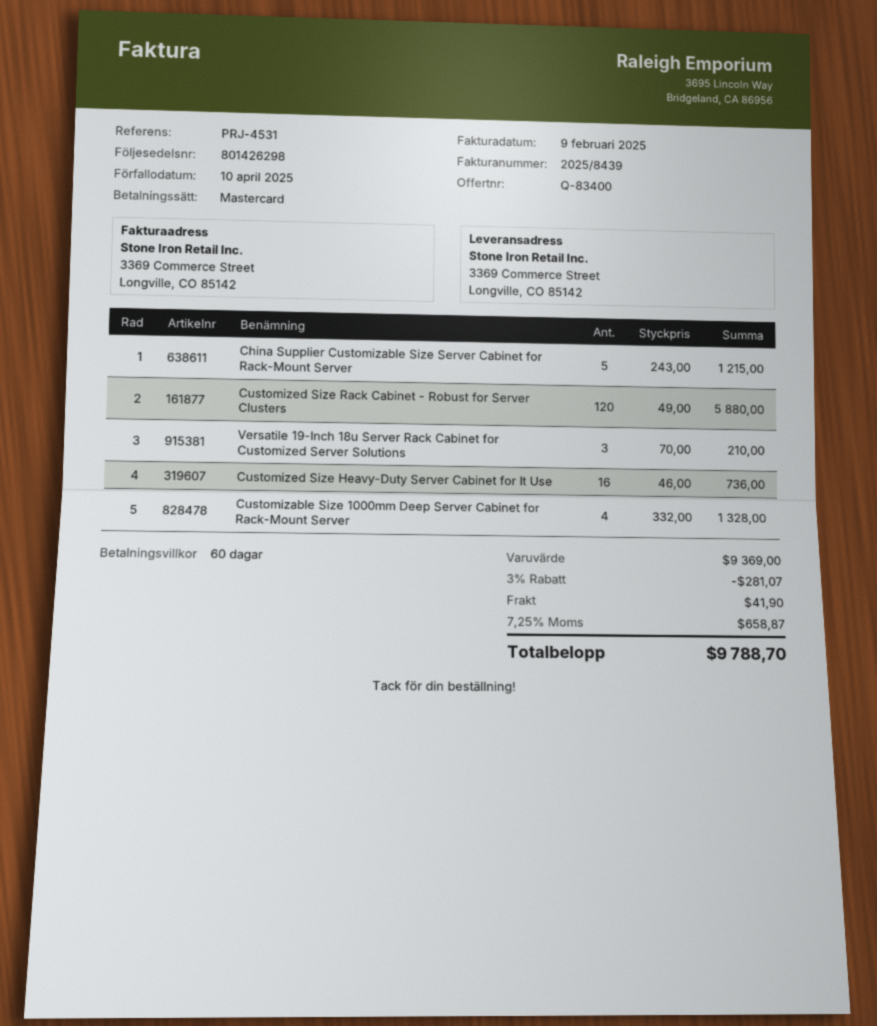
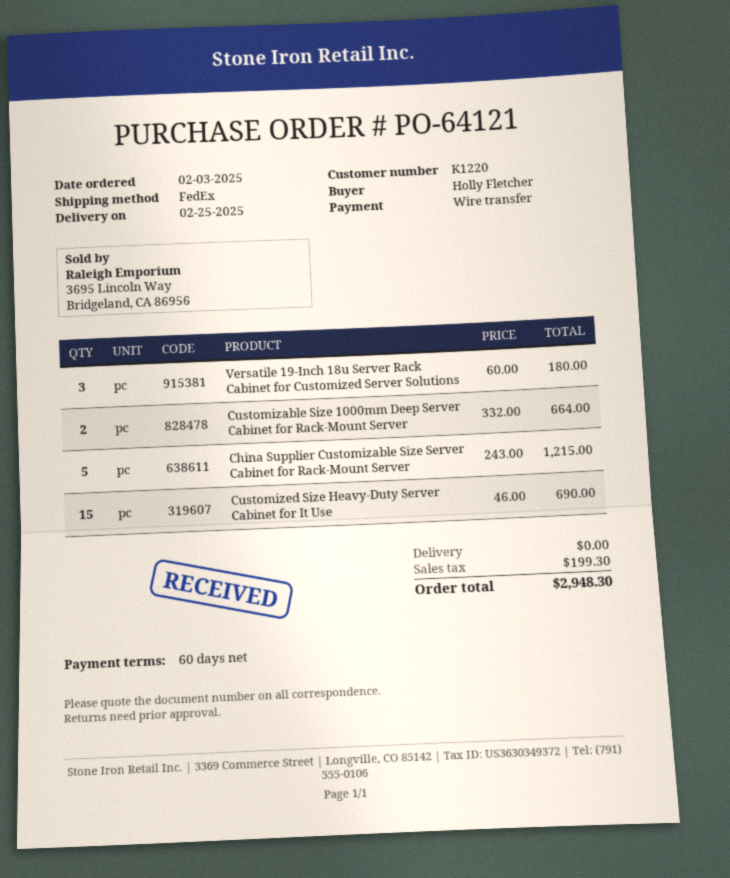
payment method: Mastercard -> bank transfer
Customized Size Rack Cabinet - Robust for Server Clusters: 120 x 49.00 = 5880.00 -> none
Versatile 19-Inch 18u Server Rack Cabinet for Customized Server Solutions: 3 x 70.00 = 210.00 -> 3 x 60.00 = 180.00
Customized Size Heavy-Duty Server Cabinet for It Use: 16 x 46.00 = 736.00 -> 15 x 46.00 = 690.00
Customizable Size 1000mm Deep Server Cabinet for Rack-Mount Server: 4 x 332.00 = 1328.00 -> 2 x 332.00 = 664.00
discount: 3% = 281.07 -> none
shipping: 41.90 -> 0.00
tax: 658.87 -> 199.30
total: 9788.70 -> 2948.30

